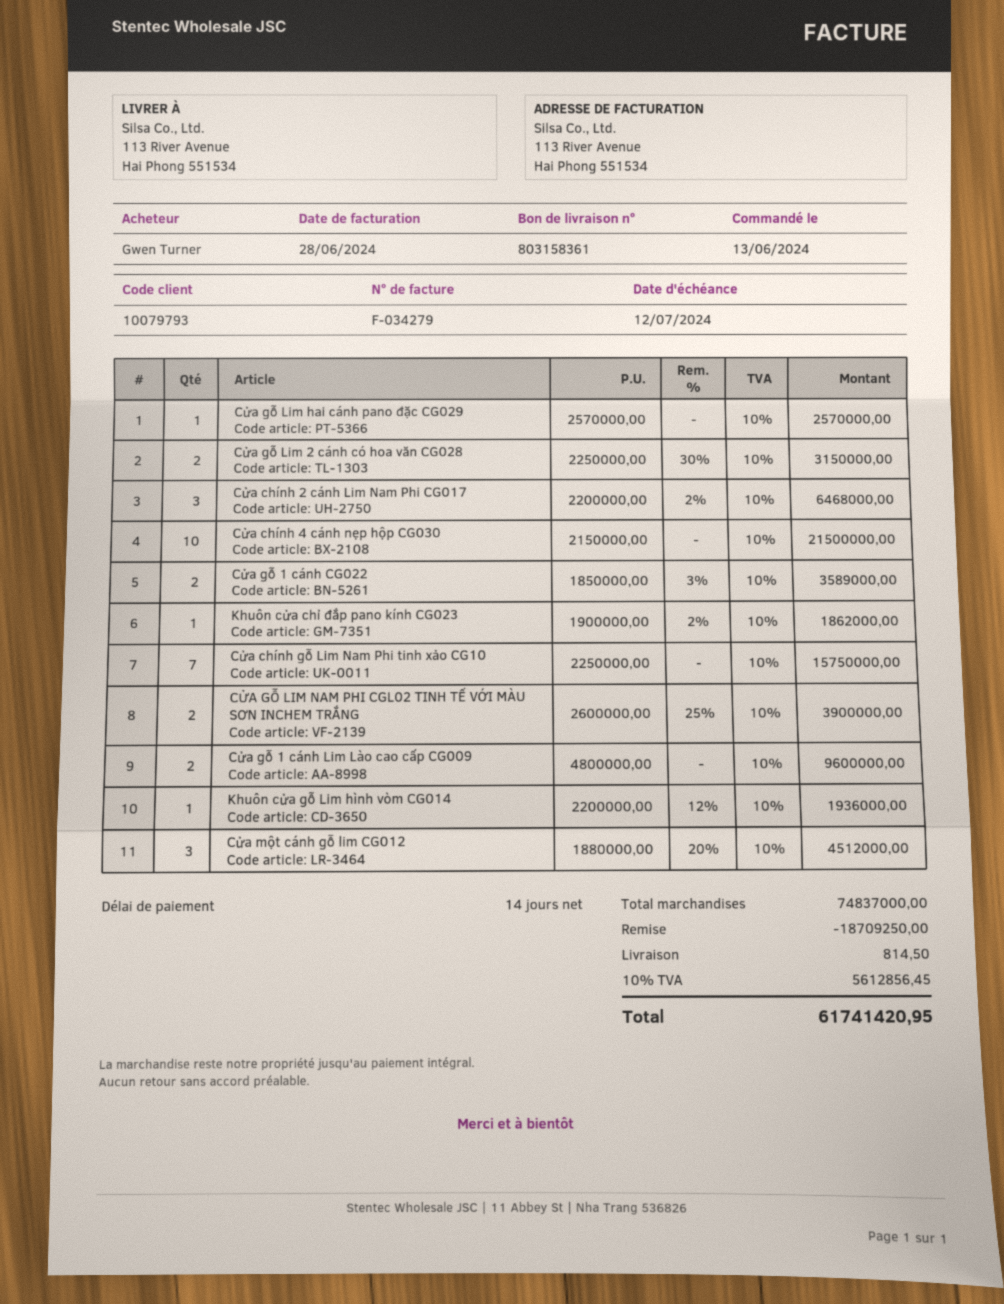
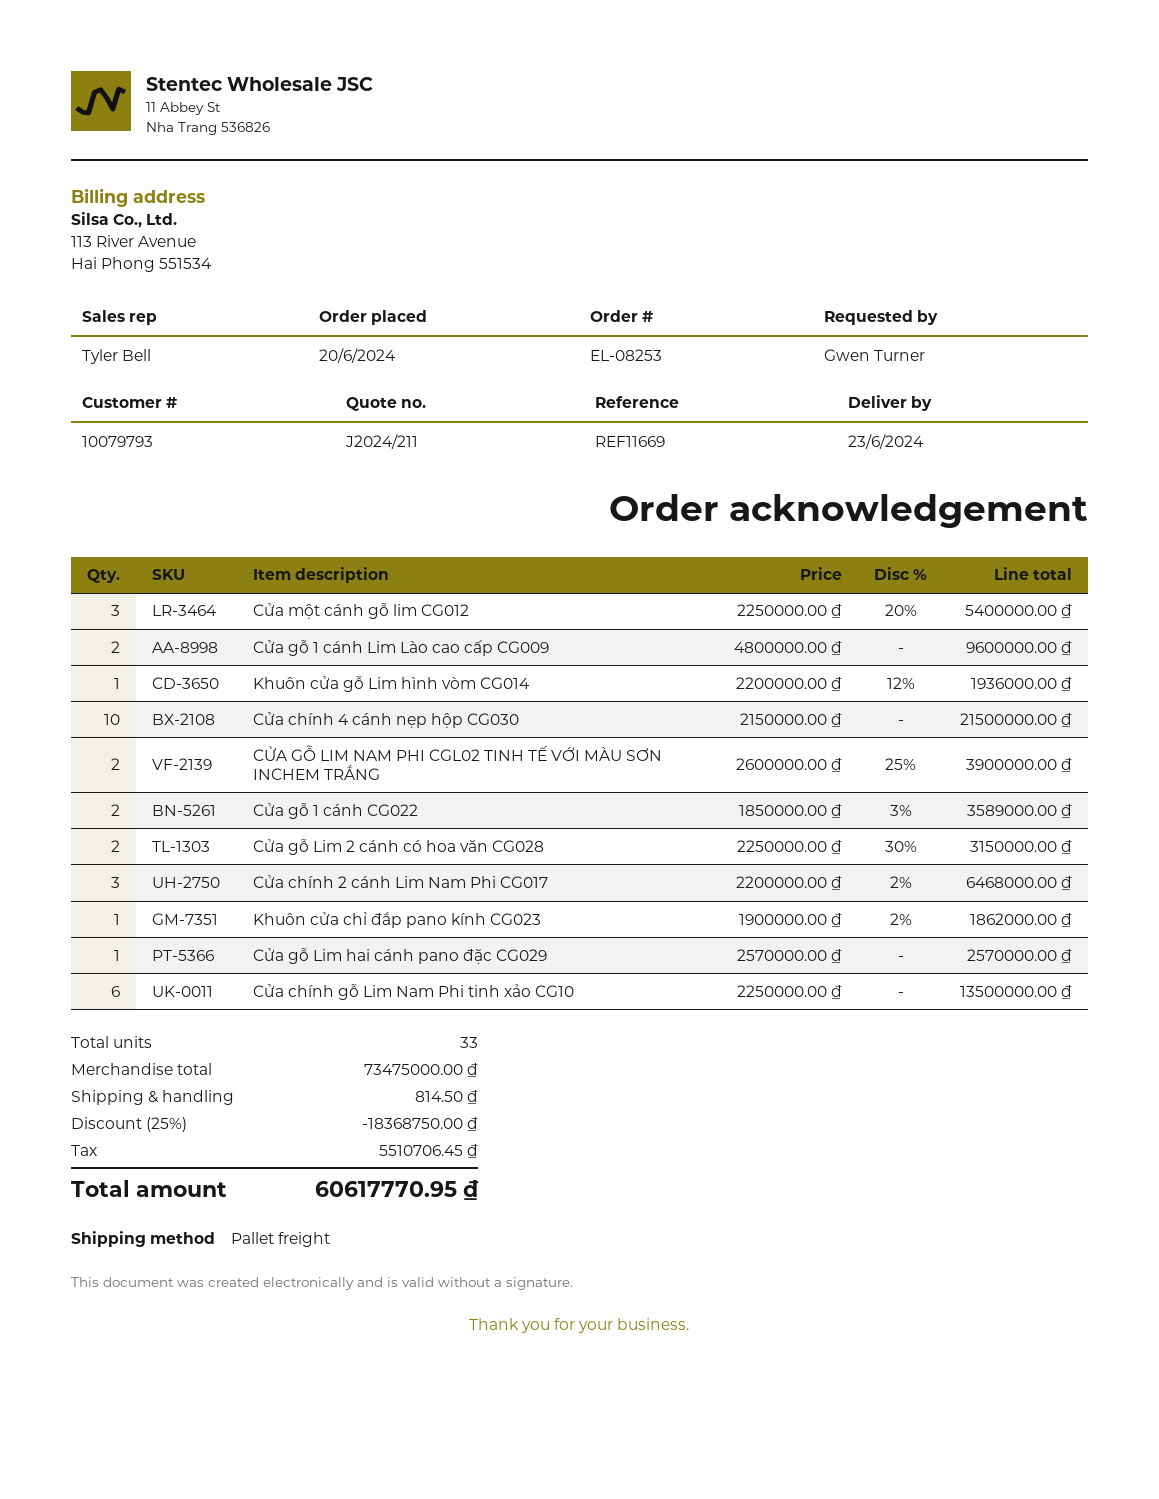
order date: 2024-06-13 -> 2024-06-20
Cửa chính gỗ Lim Nam Phi tinh xảo CG10: 7 x 2250000.00 = 15750000.00 -> 6 x 2250000.00 = 13500000.00
Cửa một cánh gỗ lim CG012: 3 x 1880000.00 - 20% = 4512000.00 -> 3 x 2250000.00 - 20% = 5400000.00
subtotal: 74837000.00 -> 73475000.00
discount: 18709250.00 -> 18368750.00
tax: 5612856.45 -> 5510706.45
total: 61741420.95 -> 60617770.95

